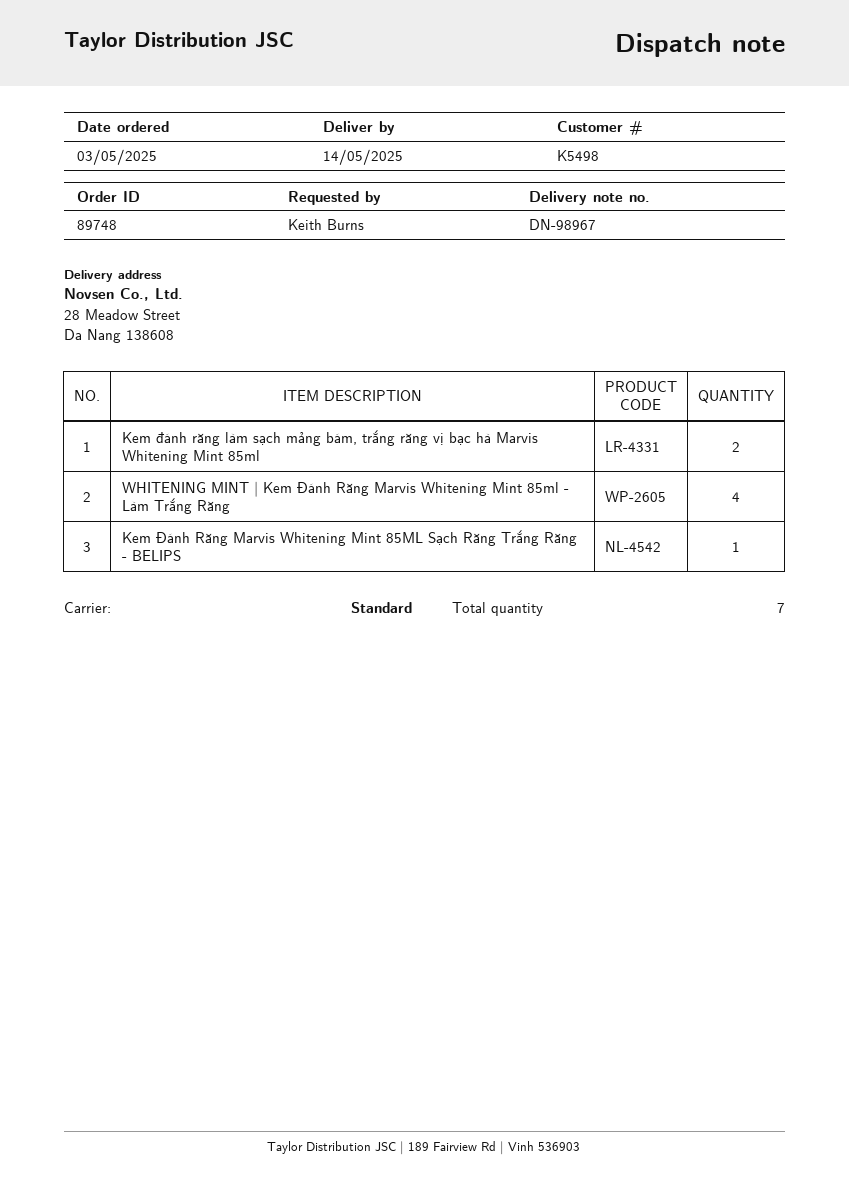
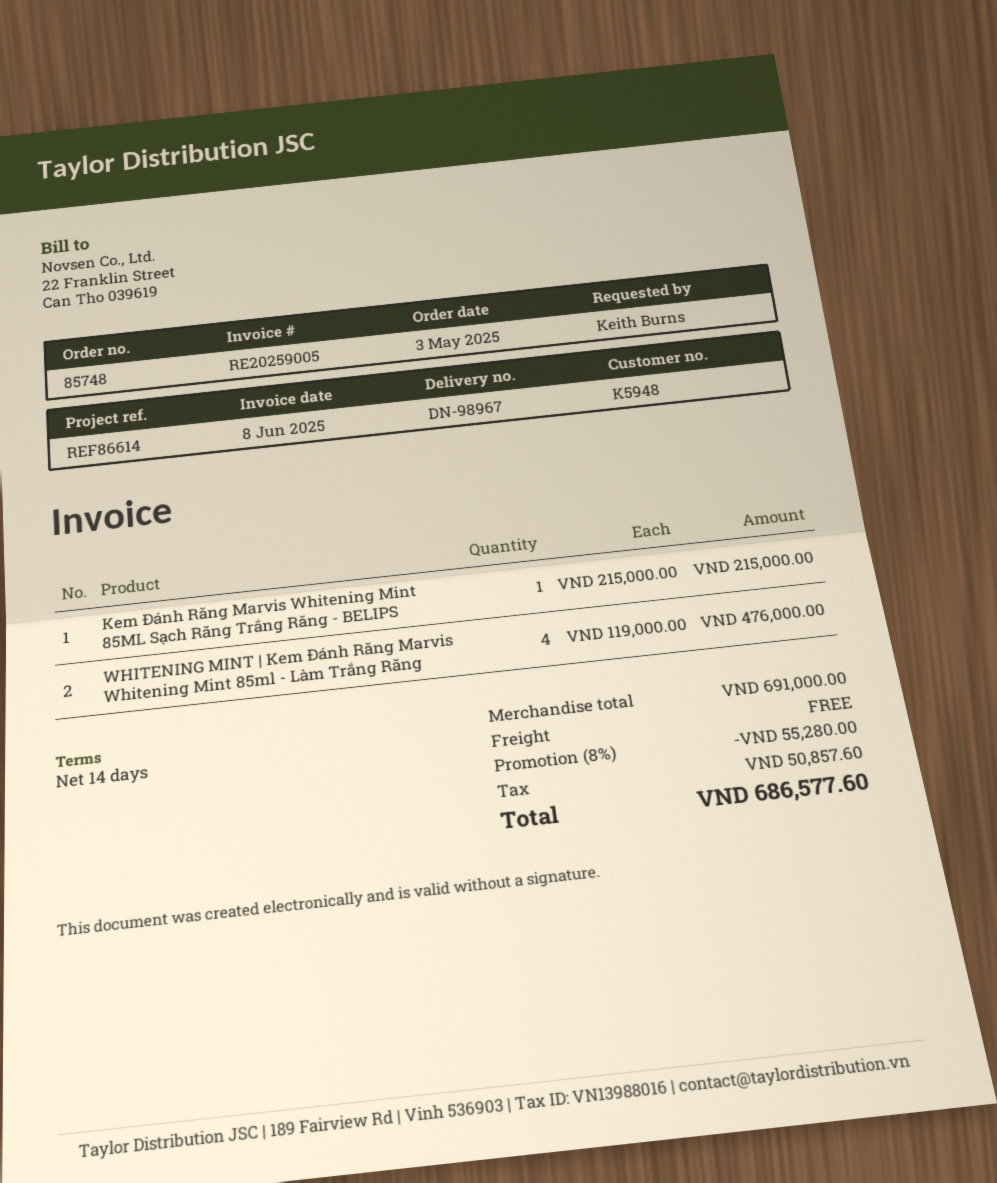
order number: 89748 -> 85748
customer number: K5498 -> K5948
Kem đánh răng làm sạch mảng bám, trắng răng vị bạc hà Marvis Whitening Mint 85ml: 2 -> none

